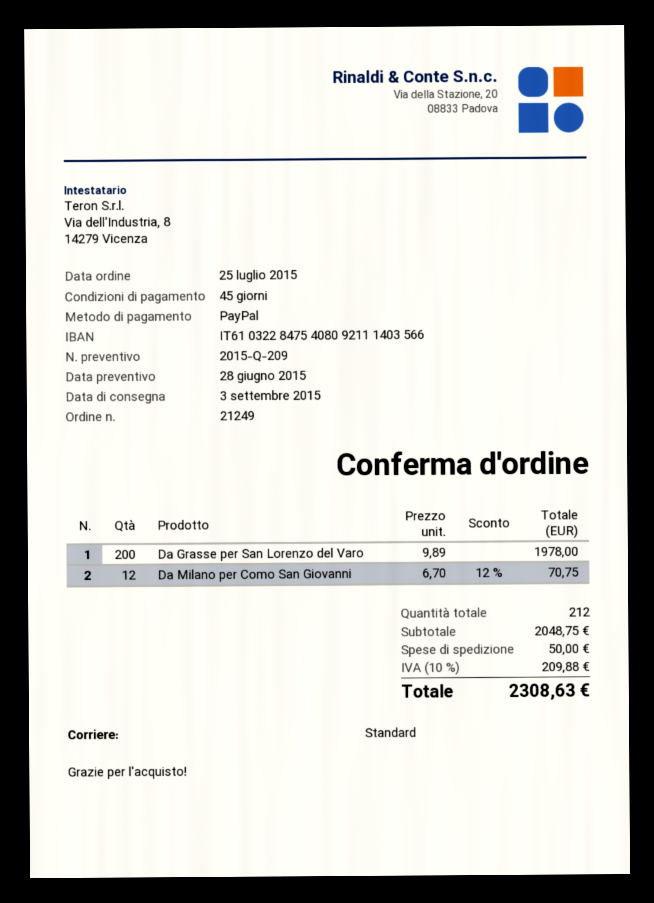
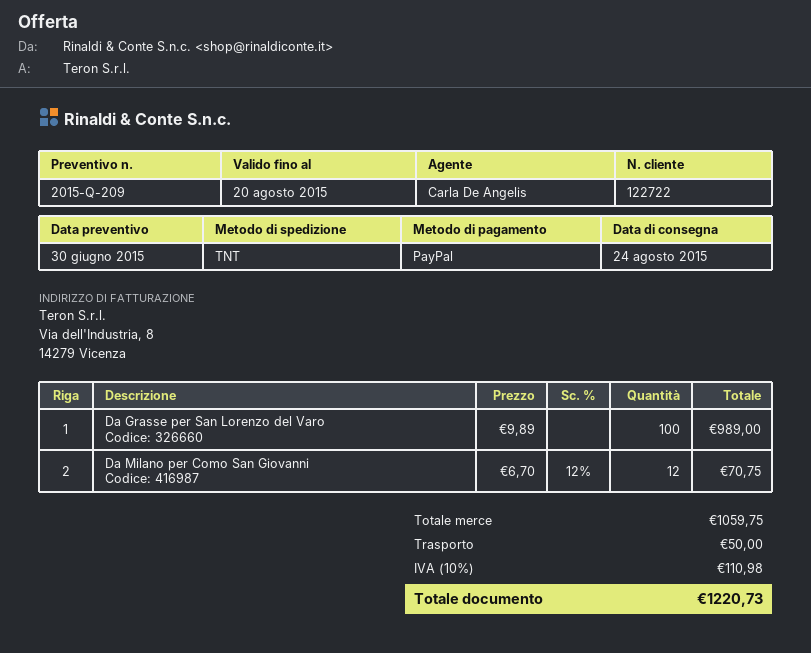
quote date: 2015-06-28 -> 2015-06-30
delivery date: 2015-09-03 -> 2015-08-24
shipping method: standard -> TNT
Da Grasse per San Lorenzo del Varo: 200 x 9.89 = 1978.00 -> 100 x 9.89 = 989.00
subtotal: 2048.75 -> 1059.75
tax: 10% = 209.88 -> 10% = 110.98
total: 2308.63 -> 1220.73

